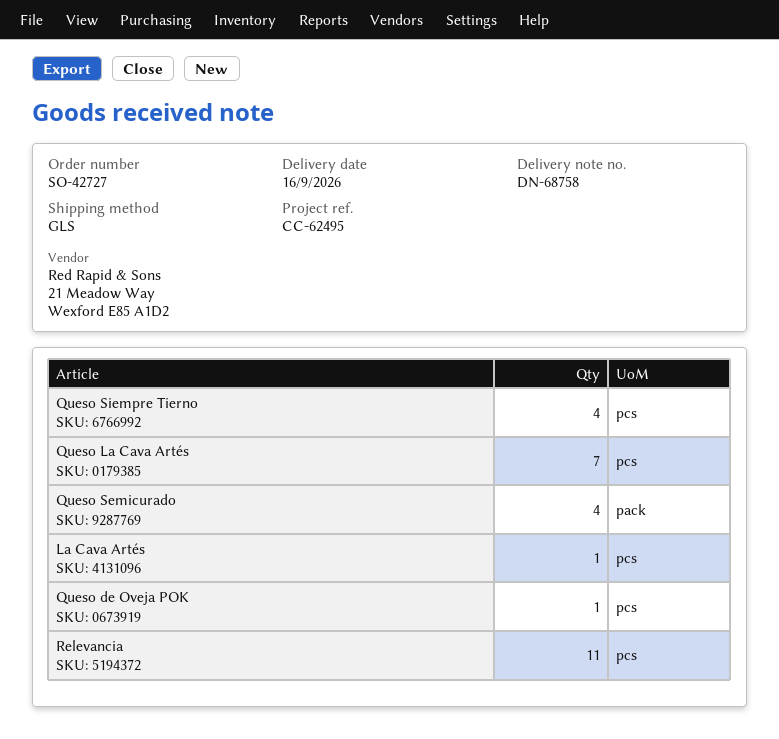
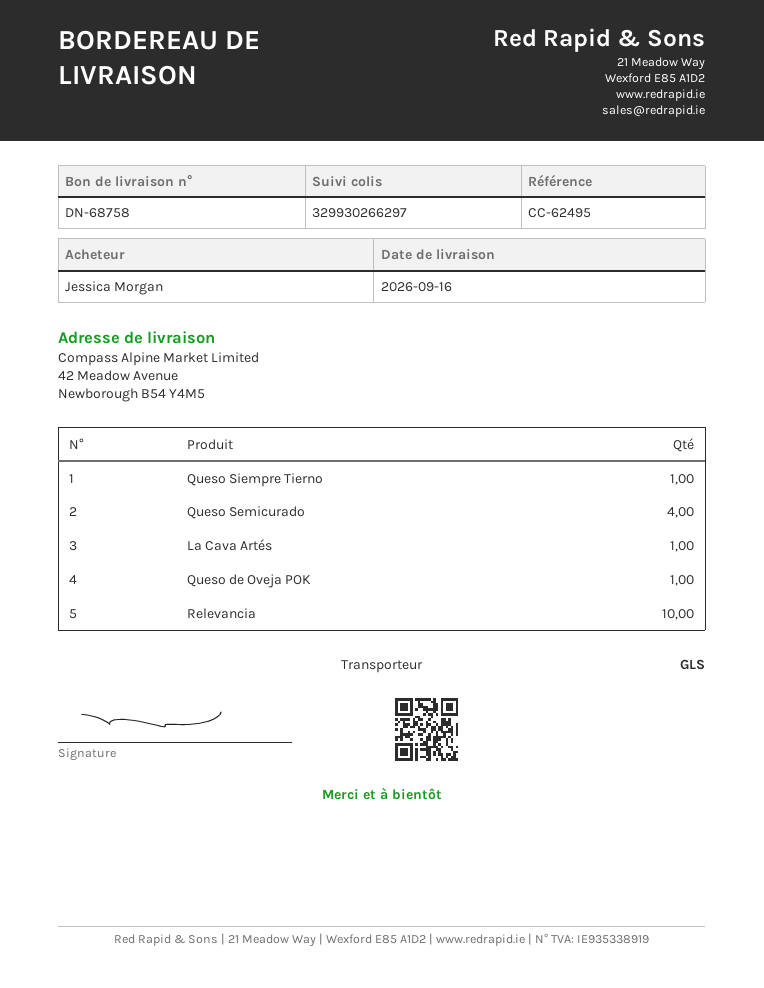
Queso Siempre Tierno: 4 -> 1
Queso La Cava Artés: 7 -> none
Relevancia: 11 -> 10

